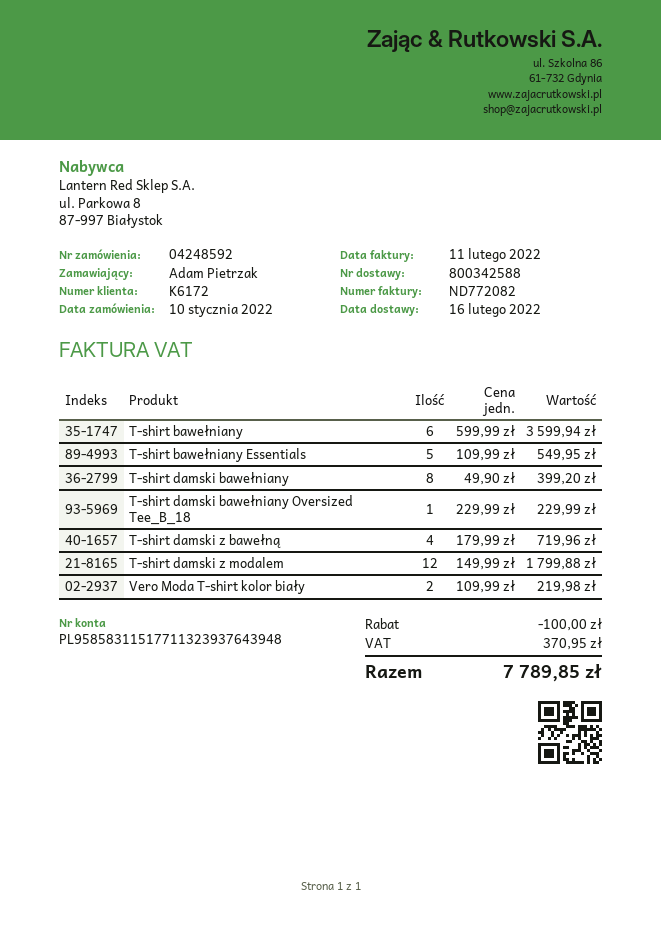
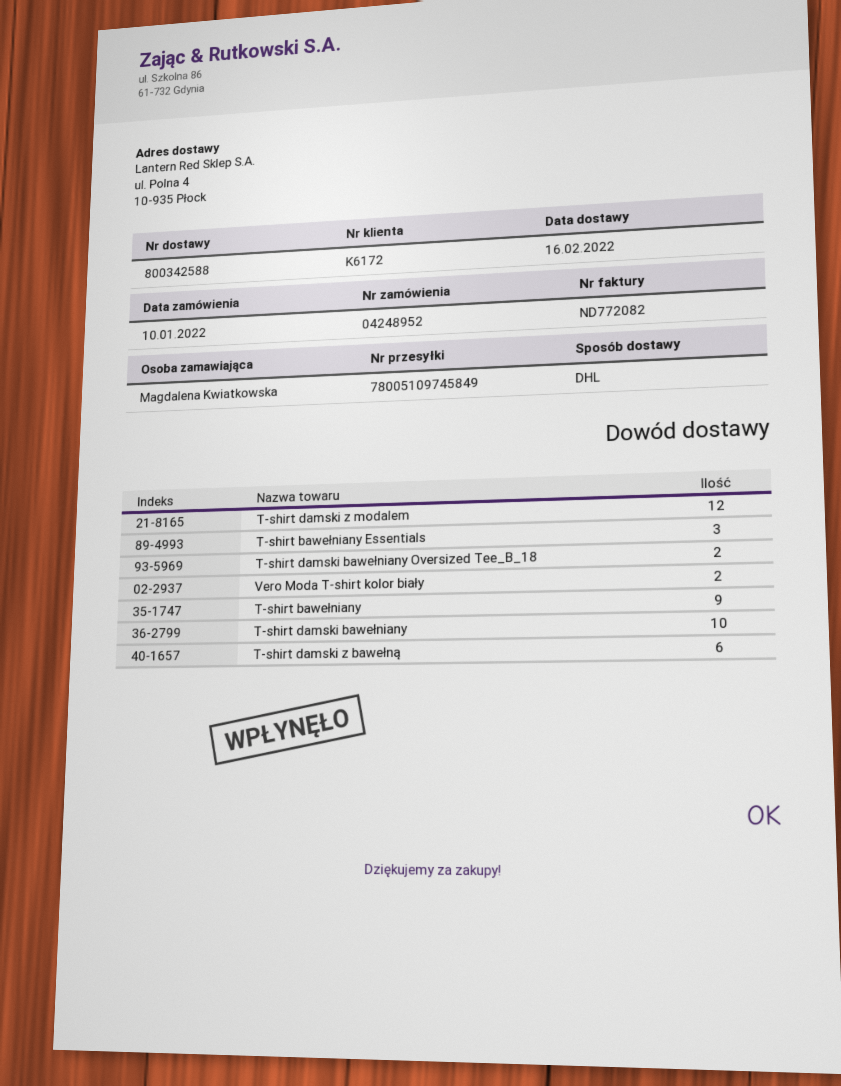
order number: 04248592 -> 04248952
ordered by: Adam Pietrzak -> Magdalena Kwiatkowska
T-shirt bawełniany: 6 -> 9
T-shirt bawełniany Essentials: 5 -> 3
T-shirt damski bawełniany: 8 -> 10
T-shirt damski bawełniany Oversized Tee_B_18: 1 -> 2
T-shirt damski z bawełną: 4 -> 6

